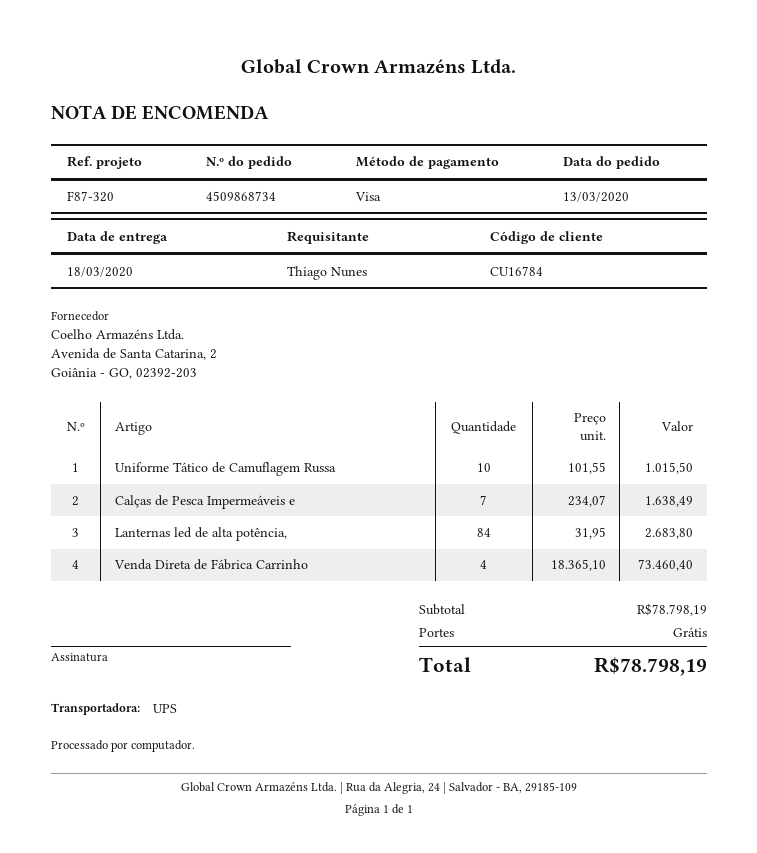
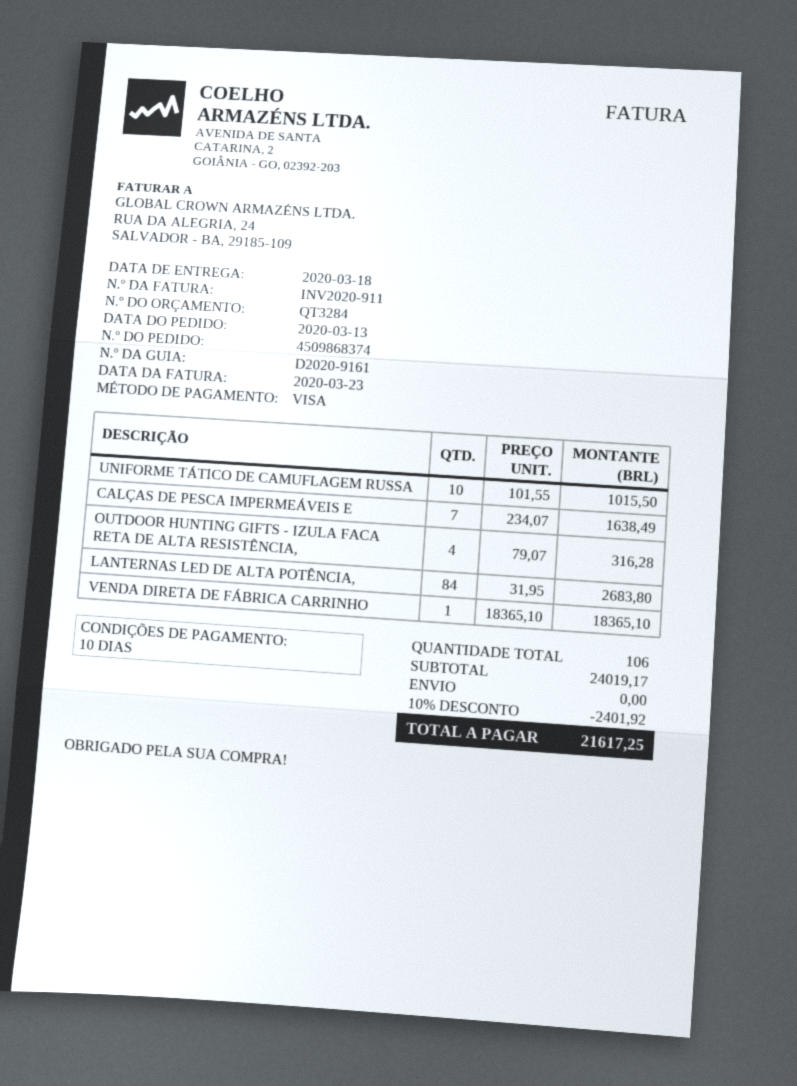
order number: 4509868734 -> 4509868374
Venda Direta de Fábrica Carrinho: 4 x 18365.10 = 73460.40 -> 1 x 18365.10 = 18365.10
OUTDOOR HUNTING GIFTS - IZULA FACA RETA DE ALTA RESISTÊNCIA,: none -> 4 x 79.07 = 316.28
subtotal: 78798.19 -> 24019.17
discount: none -> 10% = 2401.92
total: 78798.19 -> 21617.25

